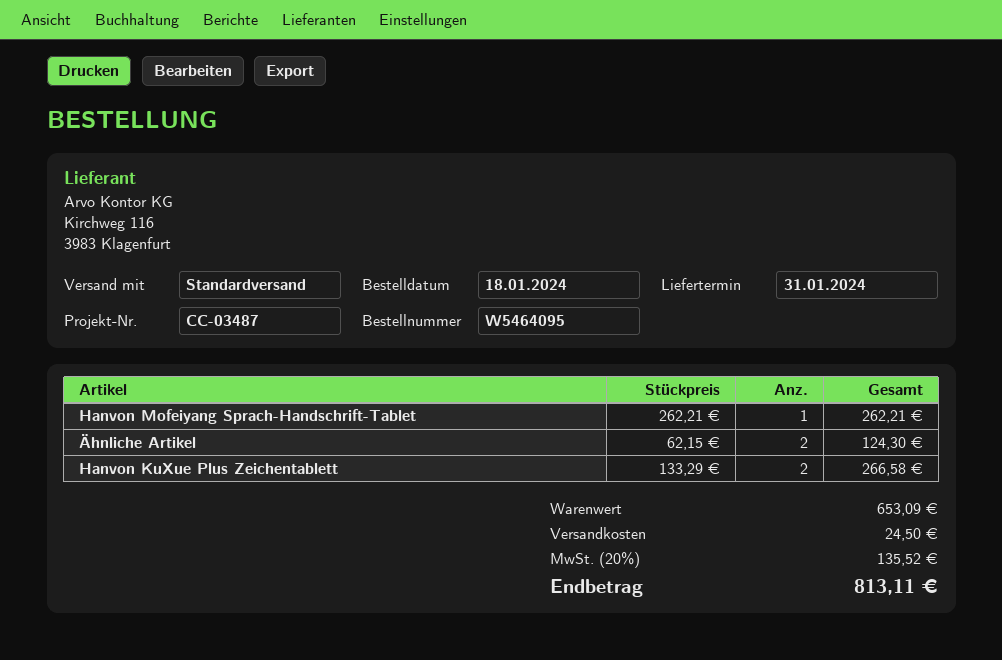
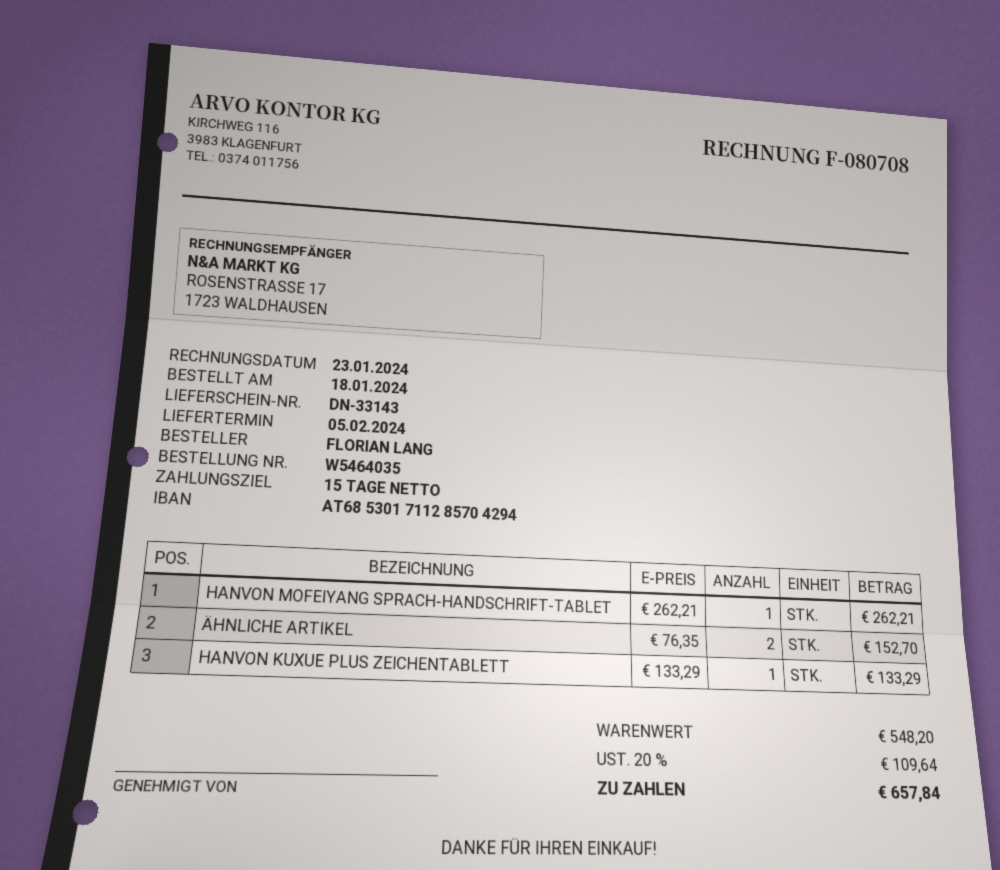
order number: W5464095 -> W5464035
delivery date: 2024-01-31 -> 2024-02-05
Ähnliche Artikel: 2 x 62.15 = 124.30 -> 2 x 76.35 = 152.70
Hanvon KuXue Plus Zeichentablett: 2 x 133.29 = 266.58 -> 1 x 133.29 = 133.29
subtotal: 653.09 -> 548.20
shipping: 24.50 -> none
tax: 20% = 135.52 -> 20% = 109.64
total: 813.11 -> 657.84

